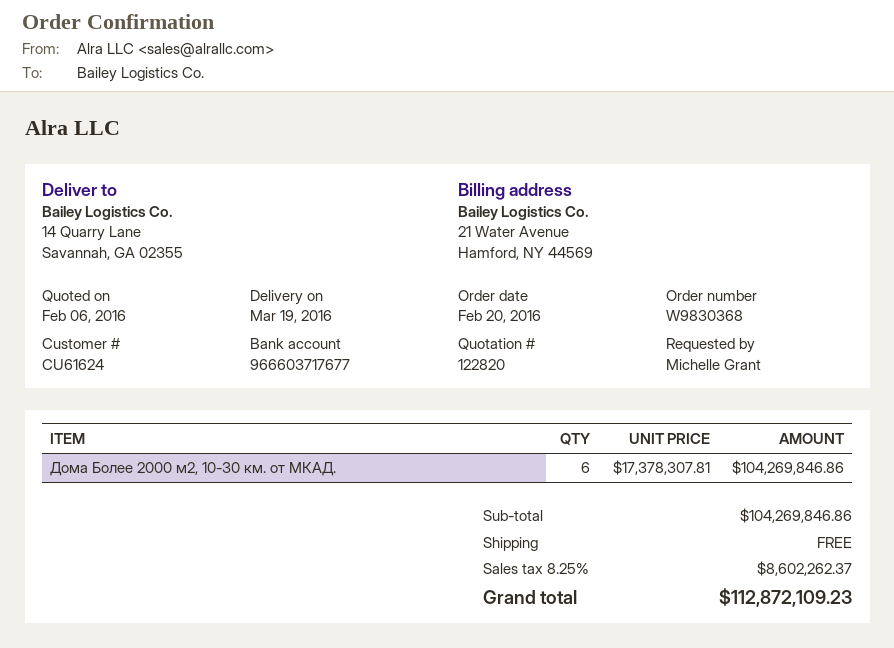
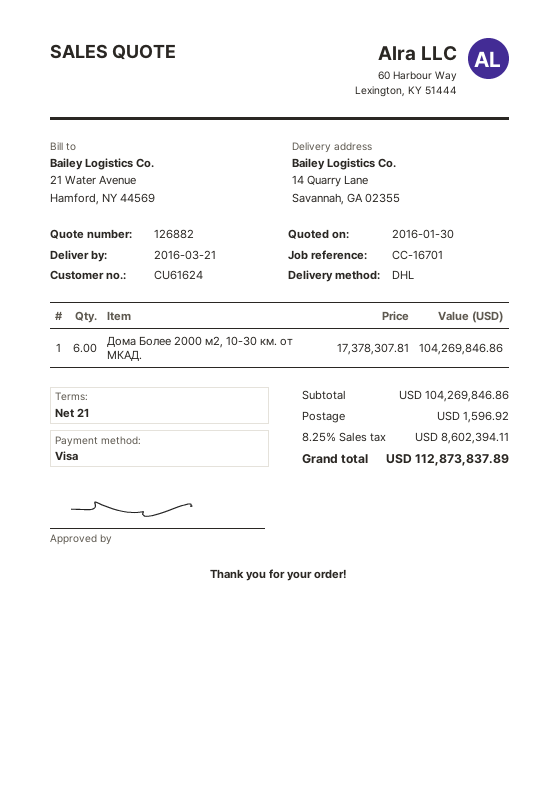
quote number: 122820 -> 126882
quote date: 2016-02-06 -> 2016-01-30
delivery date: 2016-03-19 -> 2016-03-21
shipping: 0.00 -> 1596.92
tax: 8.25% = 8602262.37 -> 8.25% = 8602394.11
total: 112872109.23 -> 112873837.89

